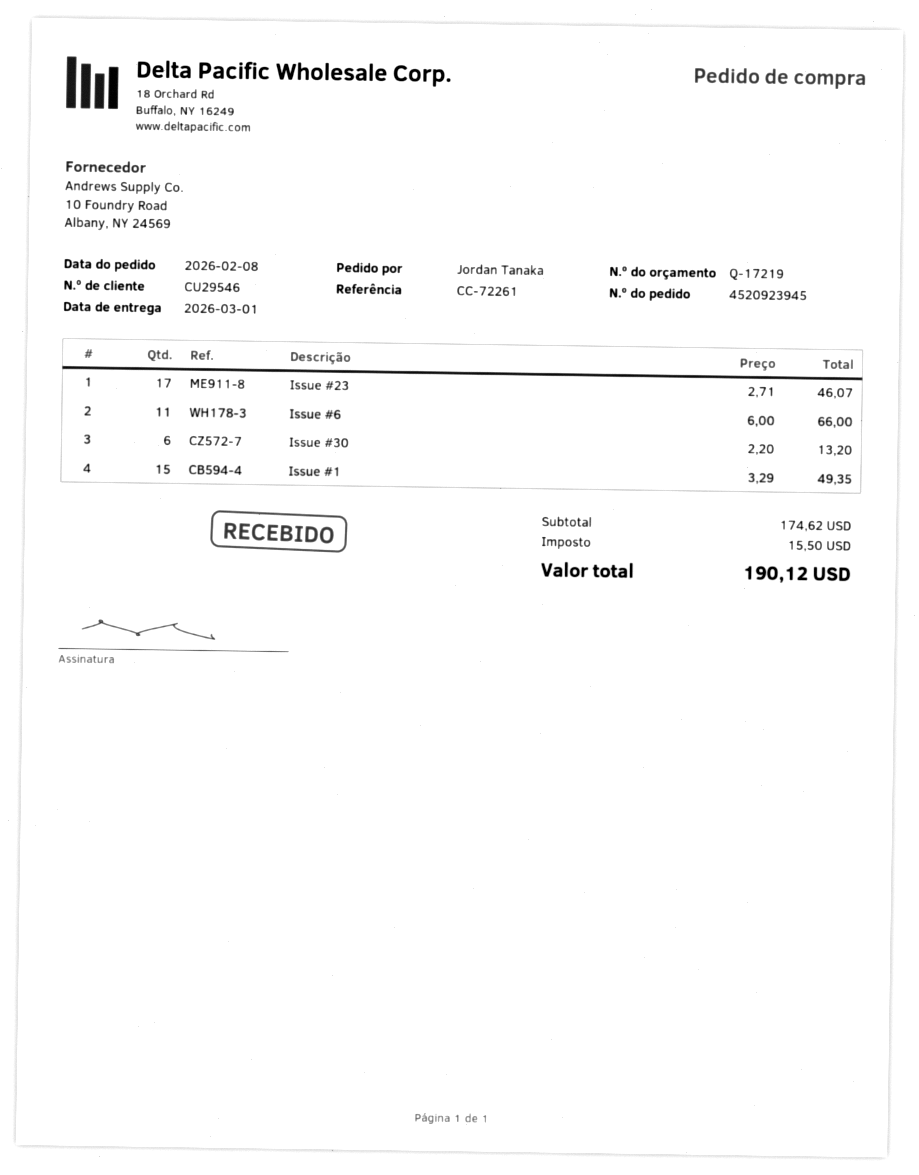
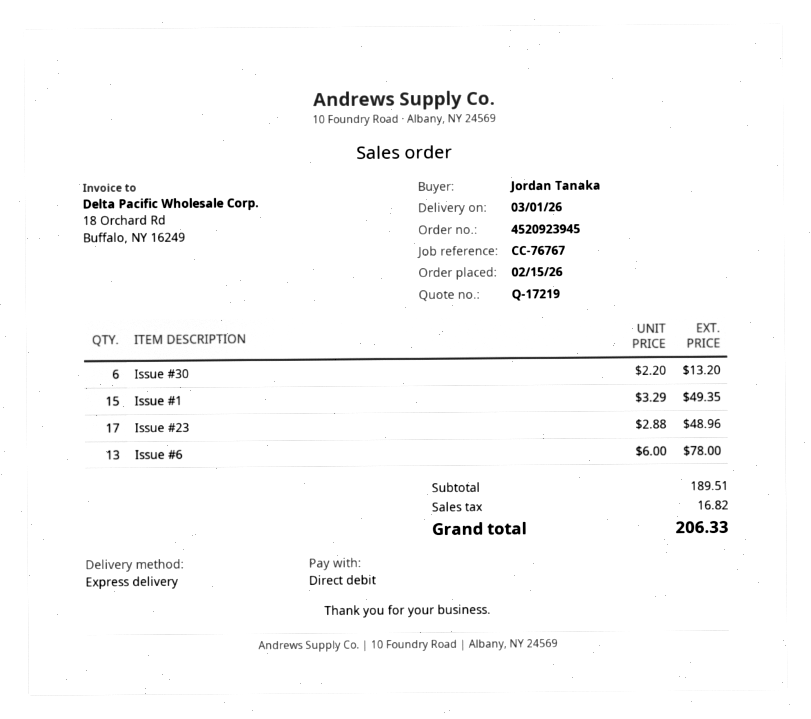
order date: 2026-02-08 -> 2026-02-15
reference: CC-72261 -> CC-76767
Issue #23: 17 x 2.71 = 46.07 -> 17 x 2.88 = 48.96
Issue #6: 11 x 6.00 = 66.00 -> 13 x 6.00 = 78.00
subtotal: 174.62 -> 189.51
tax: 15.50 -> 16.82
total: 190.12 -> 206.33

